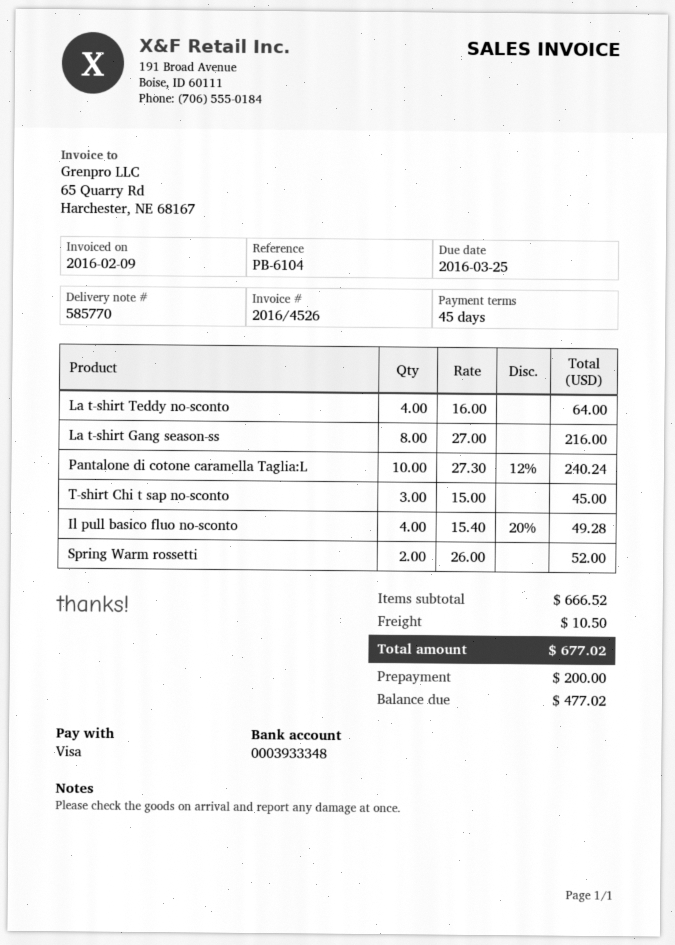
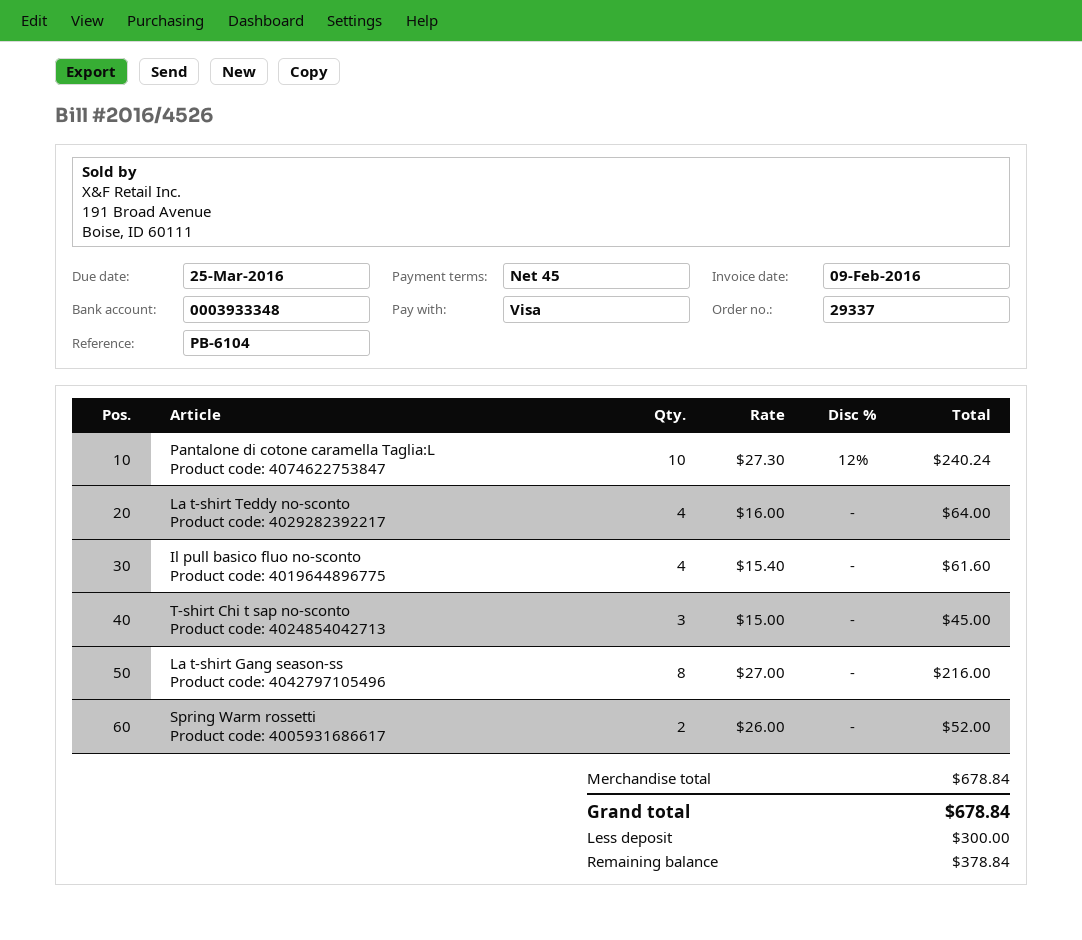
Il pull basico fluo no-sconto: 4 x 15.40 - 20% = 49.28 -> 4 x 15.40 = 61.60
subtotal: 666.52 -> 678.84
shipping: 10.50 -> none
total: 677.02 -> 678.84
deposit: 200.00 -> 300.00
balance: 477.02 -> 378.84

